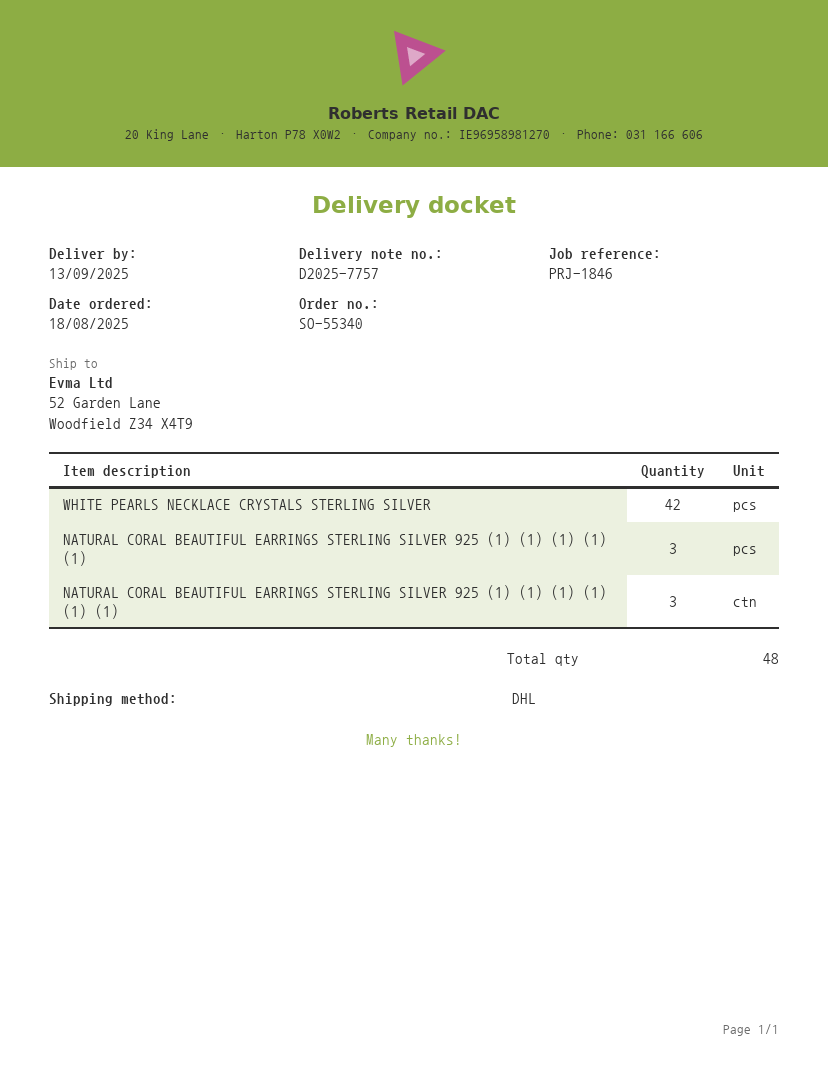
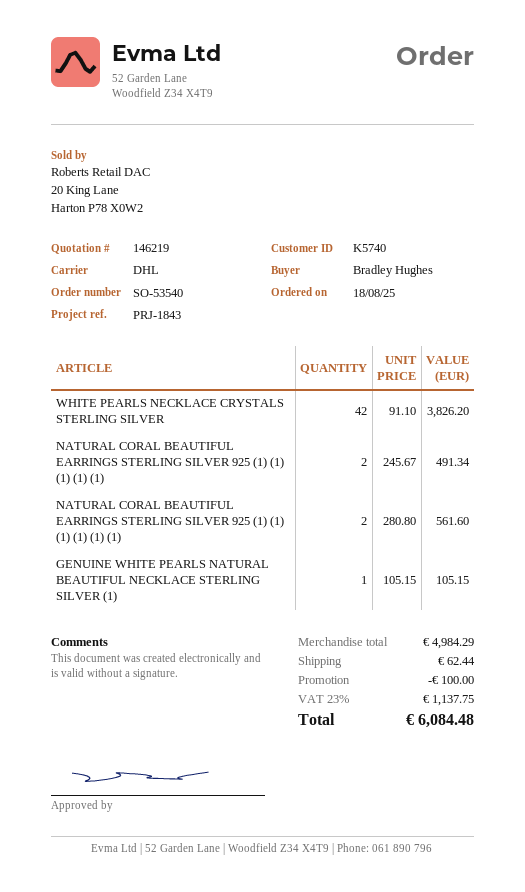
order number: SO-55340 -> SO-53540
reference: PRJ-1846 -> PRJ-1843
NATURAL CORAL BEAUTIFUL EARRINGS STERLING SILVER 925 (1) (1) (1) (1) (1): 3 -> 2
NATURAL CORAL BEAUTIFUL EARRINGS STERLING SILVER 925 (1) (1) (1) (1) (1) (1): 3 -> 2
GENUINE WHITE PEARLS NATURAL BEAUTIFUL NECKLACE STERLING SILVER (1): none -> 1

